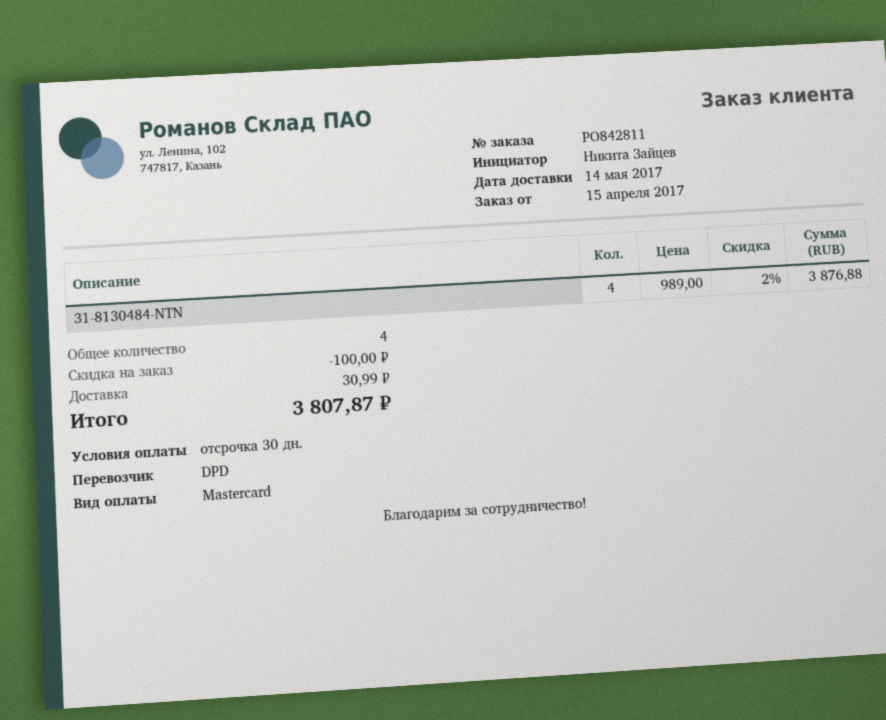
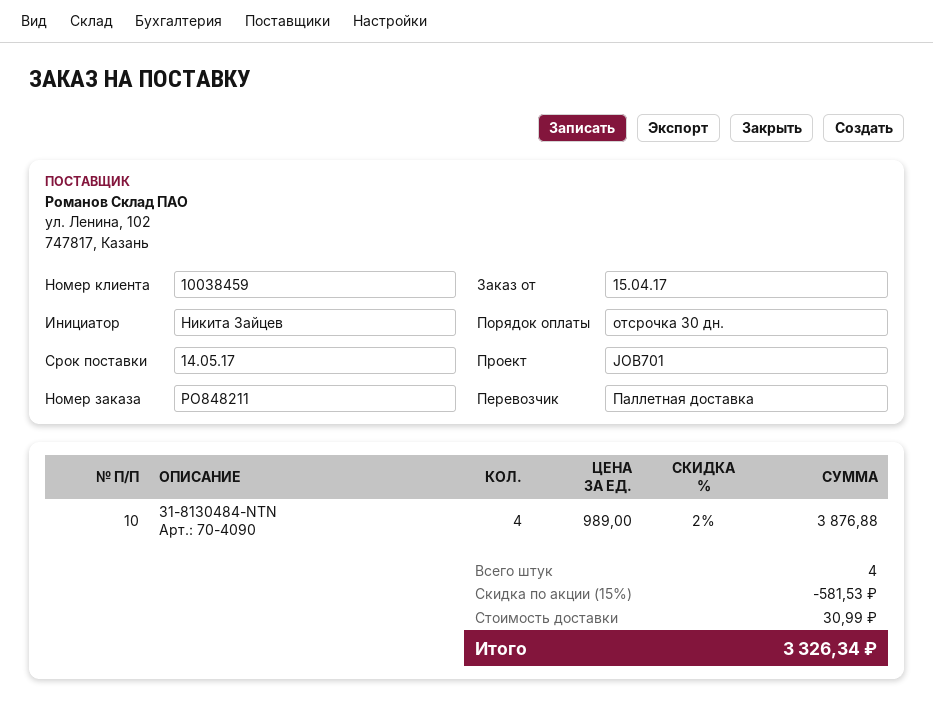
order number: PO842811 -> PO848211
shipping method: DPD -> pallet freight
discount: 100.00 -> 581.53
total: 3807.87 -> 3326.34

